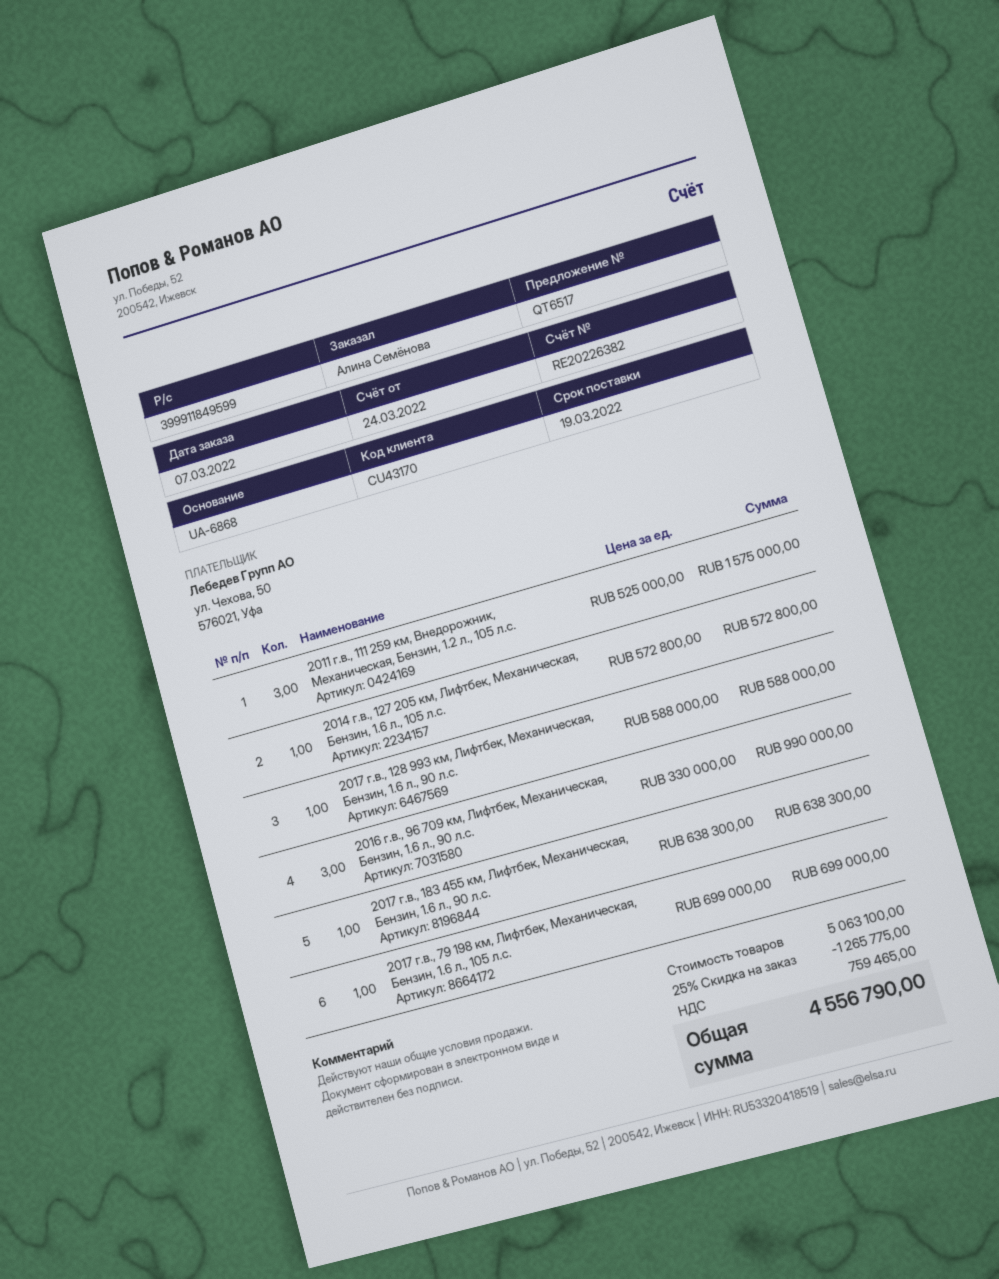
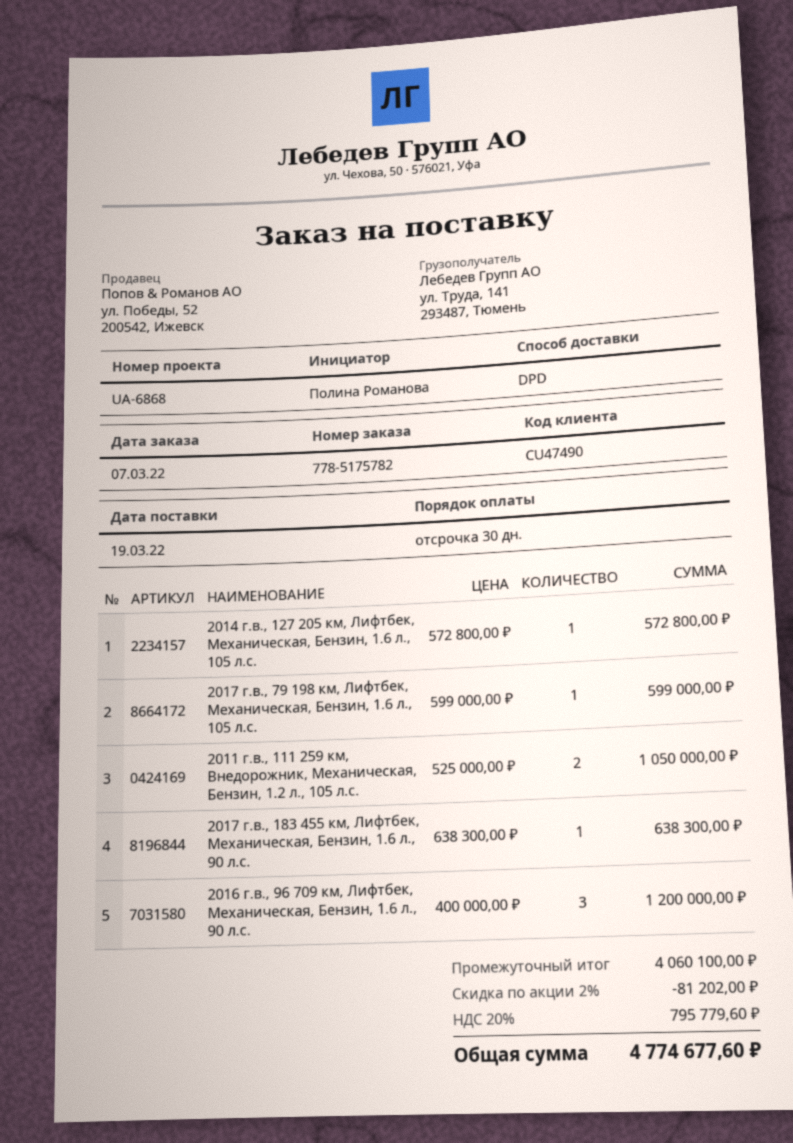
customer number: CU43170 -> CU47490
ordered by: Алина Семёнова -> Полина Романова
2011 г.в., 111 259 км, Внедорожник, Механическая, Бензин, 1.2 л., 105 л.с.: 3 x 525000.00 = 1575000.00 -> 2 x 525000.00 = 1050000.00
2017 г.в., 128 993 км, Лифтбек, Механическая, Бензин, 1.6 л., 90 л.с.: 1 x 588000.00 = 588000.00 -> none
2016 г.в., 96 709 км, Лифтбек, Механическая, Бензин, 1.6 л., 90 л.с.: 3 x 330000.00 = 990000.00 -> 3 x 400000.00 = 1200000.00
2017 г.в., 79 198 км, Лифтбек, Механическая, Бензин, 1.6 л., 105 л.с.: 1 x 699000.00 = 699000.00 -> 1 x 599000.00 = 599000.00
subtotal: 5063100.00 -> 4060100.00
discount: 25% = 1265775.00 -> 2% = 81202.00
tax: 759465.00 -> 795779.60
total: 4556790.00 -> 4774677.60

